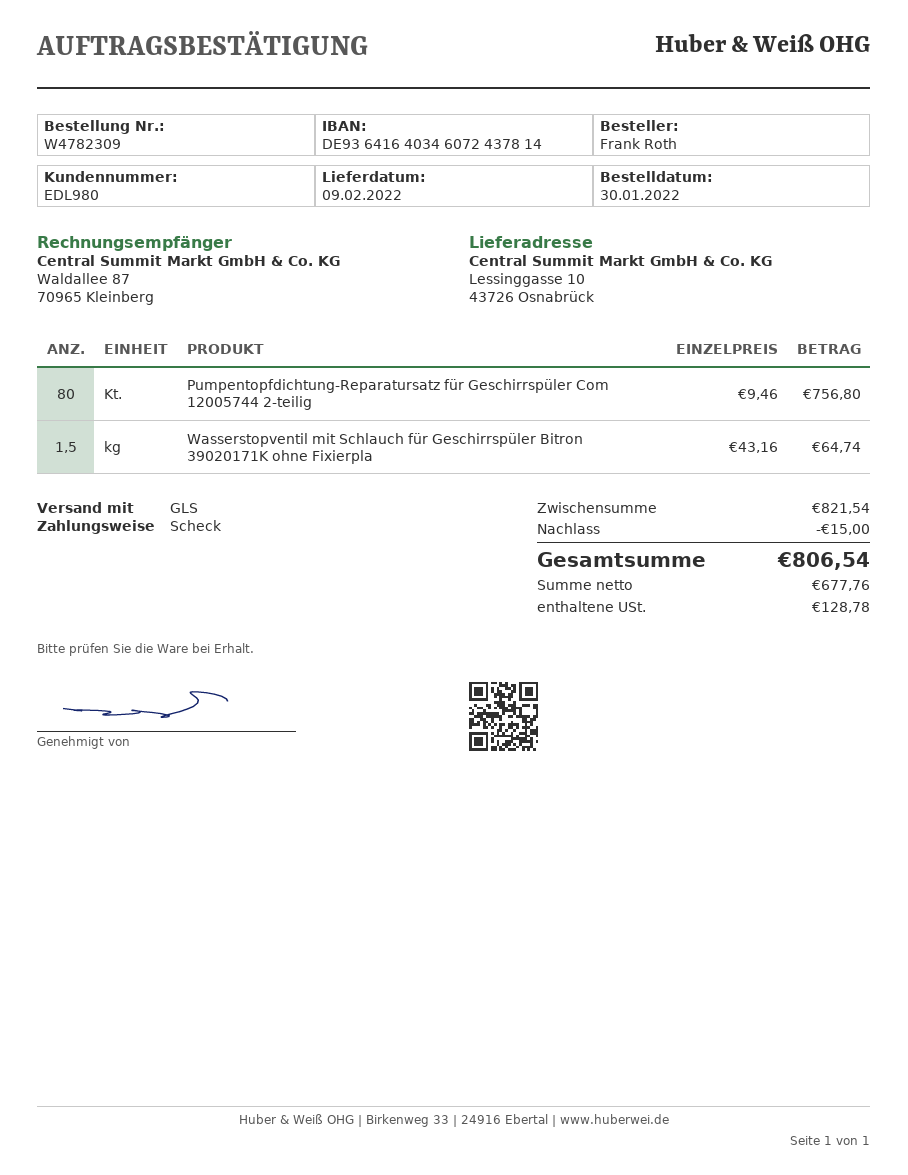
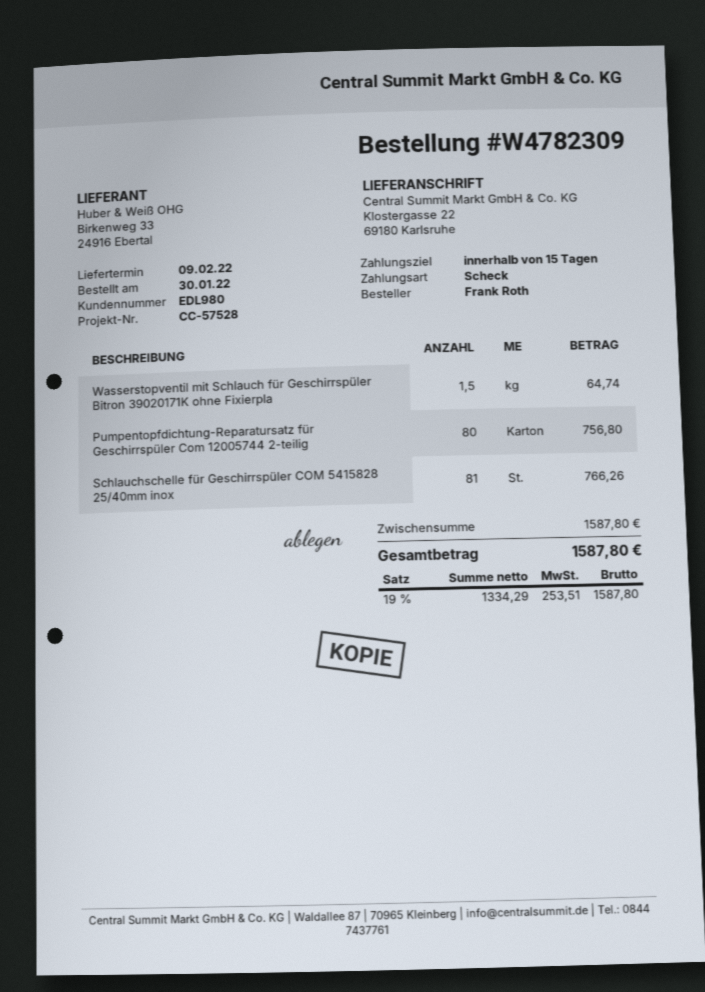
ship to: Lessinggasse 10, 43726 Osnabrück -> Klostergasse 22, 69180 Karlsruhe
Schlauchschelle für Geschirrspüler COM 5415828 25/40mm inox: none -> 81 for 766.26
subtotal: 821.54 -> 1587.80
discount: 15.00 -> none
net: 677.76 -> 1334.29
tax: 128.78 -> 253.51
total: 806.54 -> 1587.80

